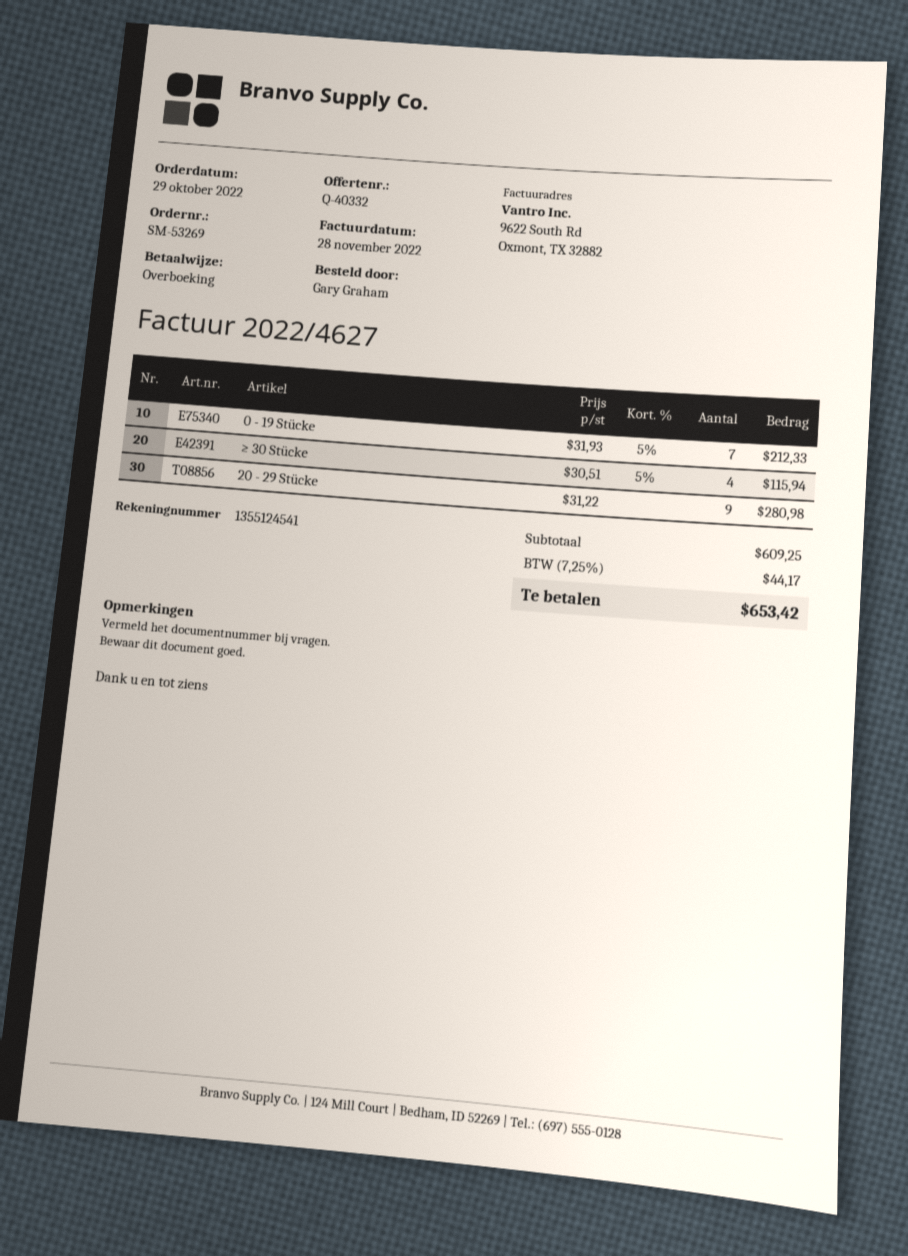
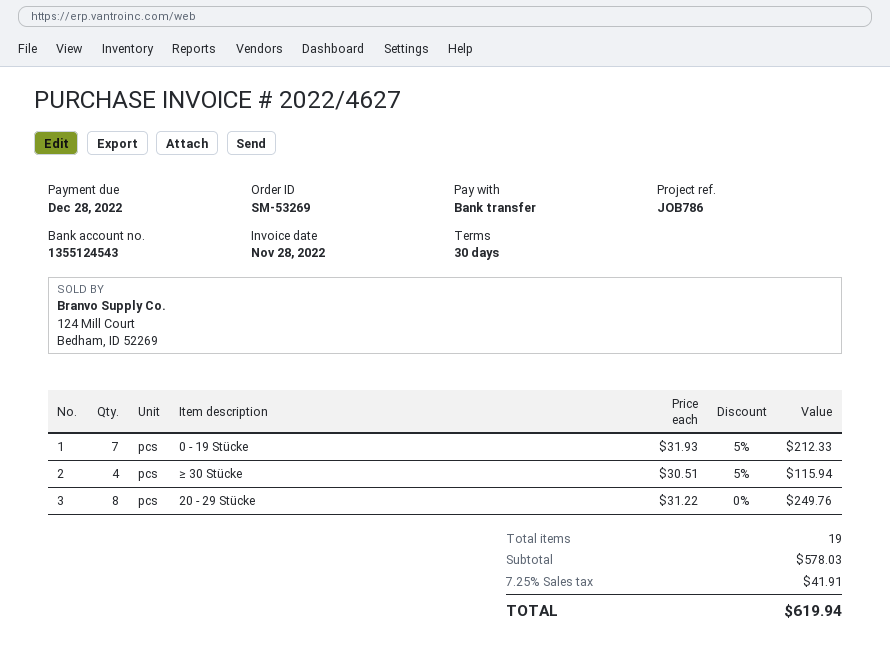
bank account: 1355124541 -> 1355124543
20 - 29 Stücke: 9 x 31.22 = 280.98 -> 8 x 31.22 = 249.76
subtotal: 609.25 -> 578.03
tax: 7.25% = 44.17 -> 7.25% = 41.91
total: 653.42 -> 619.94

